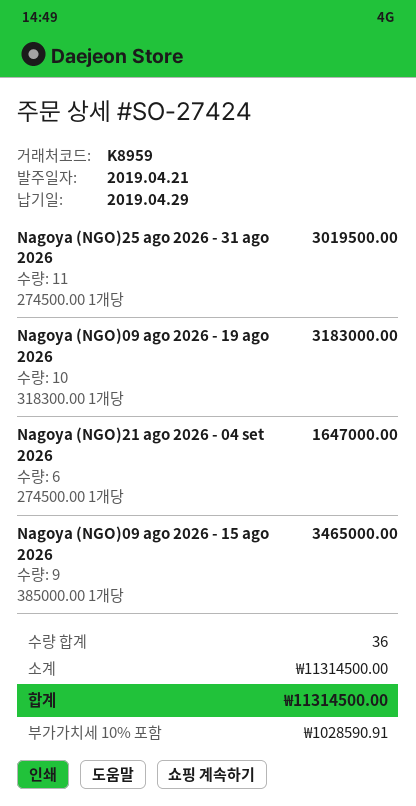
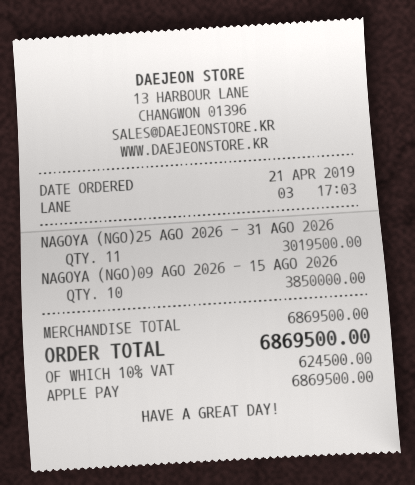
Nagoya (NGO)09 ago 2026 - 19 ago 2026: 10 for 3183000.00 -> none
Nagoya (NGO)21 ago 2026 - 04 set 2026: 6 for 1647000.00 -> none
Nagoya (NGO)09 ago 2026 - 15 ago 2026: 9 for 3465000.00 -> 10 for 3850000.00
subtotal: 11314500.00 -> 6869500.00
tax: 10% = 1028590.91 -> 10% = 624500.00
total: 11314500.00 -> 6869500.00

